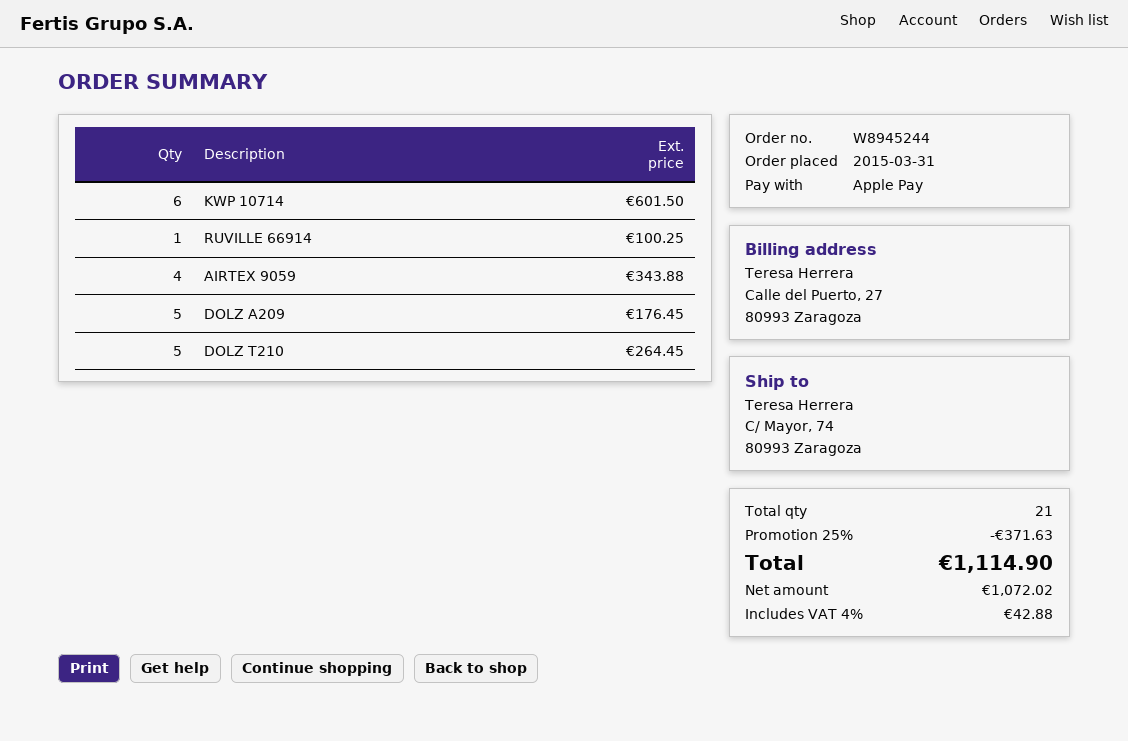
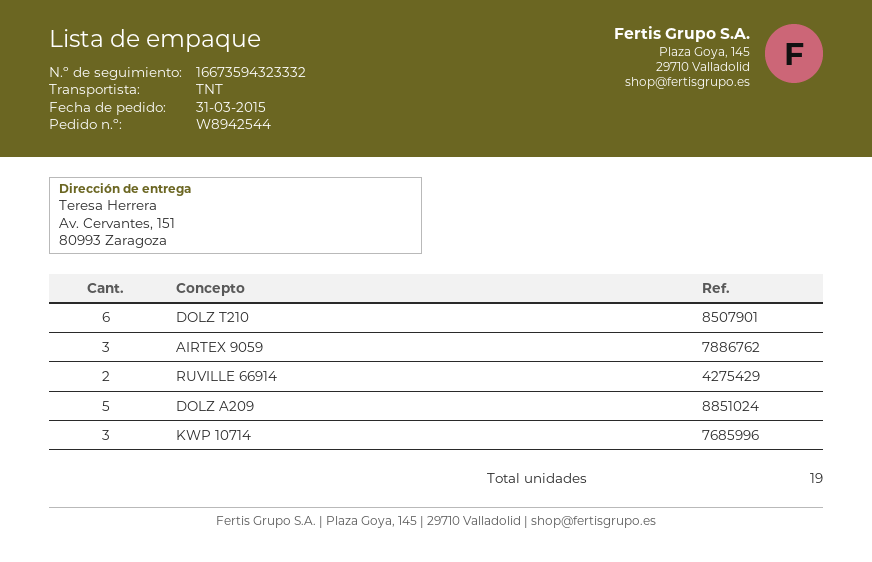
order number: W8945244 -> W8942544
ship to: C/ Mayor, 74, 80993 Zaragoza -> Av. Cervantes, 151, 80993 Zaragoza
KWP 10714: 6 -> 3
RUVILLE 66914: 1 -> 2
AIRTEX 9059: 4 -> 3
DOLZ T210: 5 -> 6
total quantity: 21 -> 19

